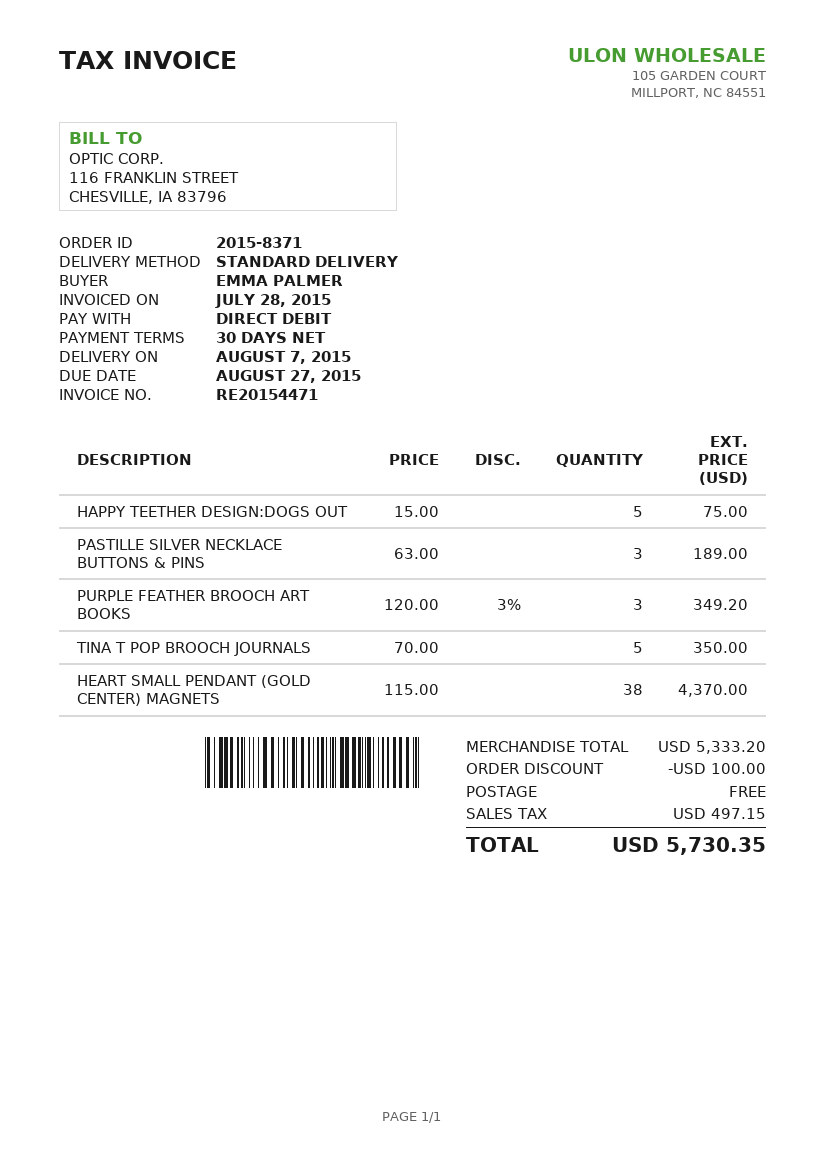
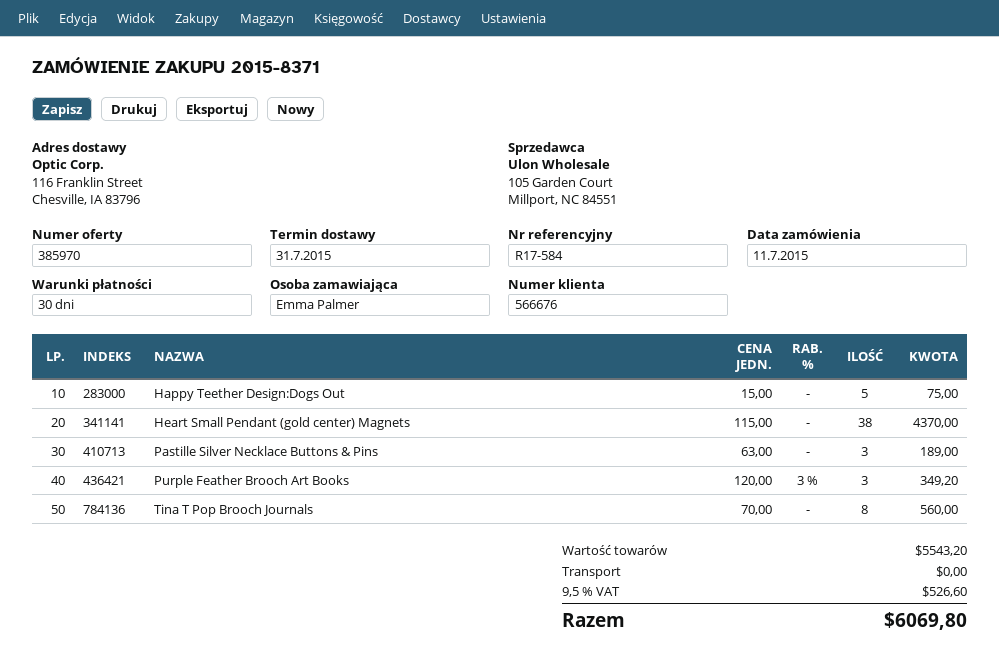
delivery date: 2015-08-07 -> 2015-07-31
TINA T POP BROOCH JOURNALS: 5 x 70.00 = 350.00 -> 8 x 70.00 = 560.00
subtotal: 5333.20 -> 5543.20
discount: 100.00 -> none
tax: 497.15 -> 526.60
total: 5730.35 -> 6069.80

